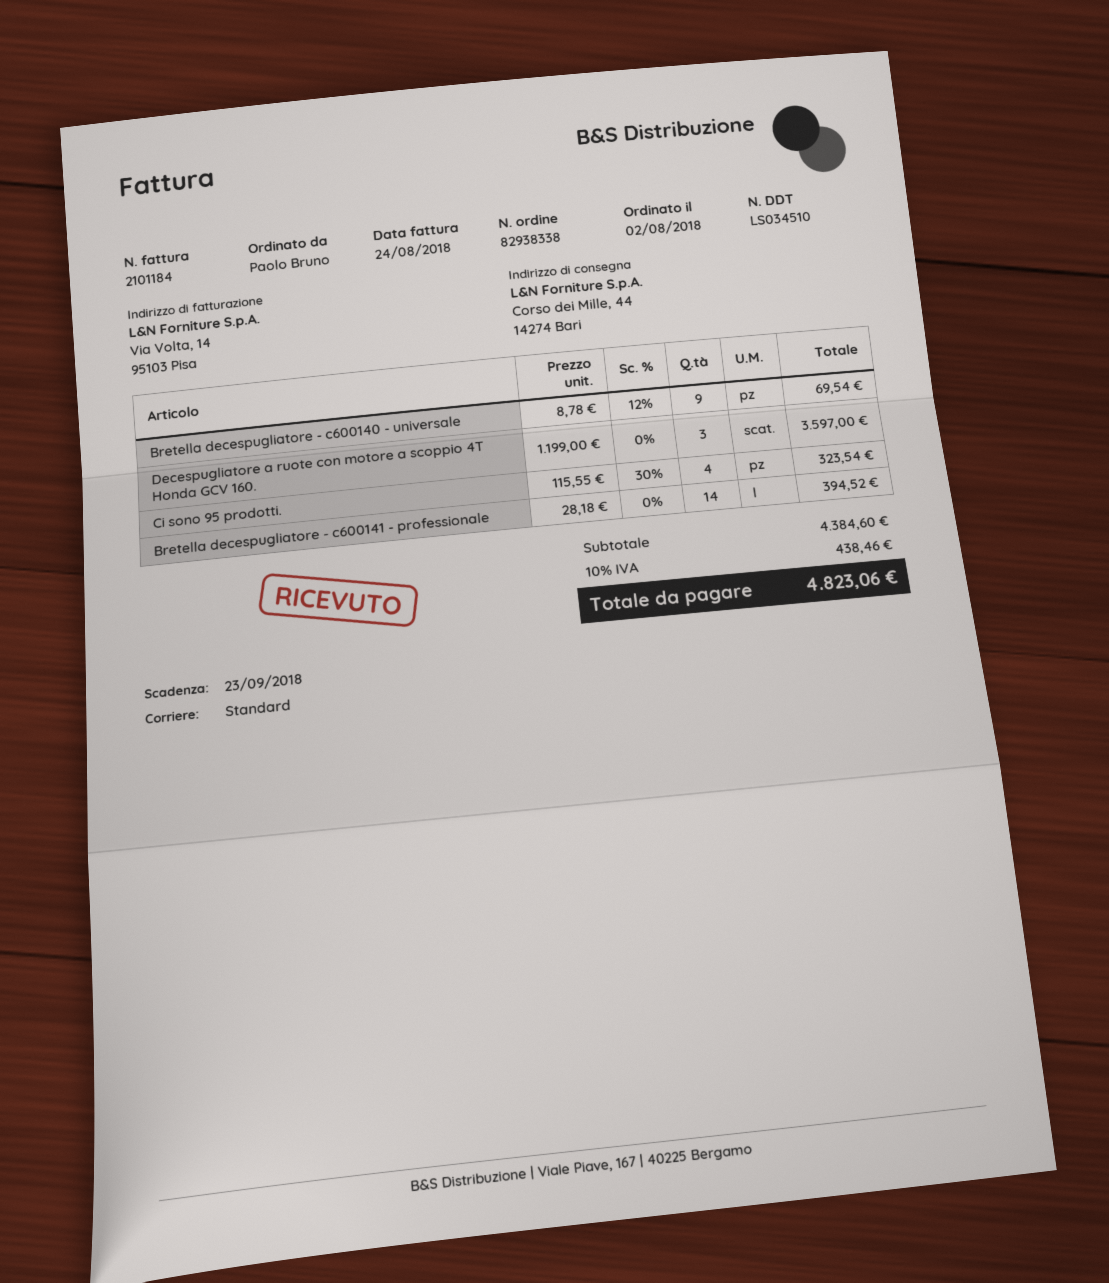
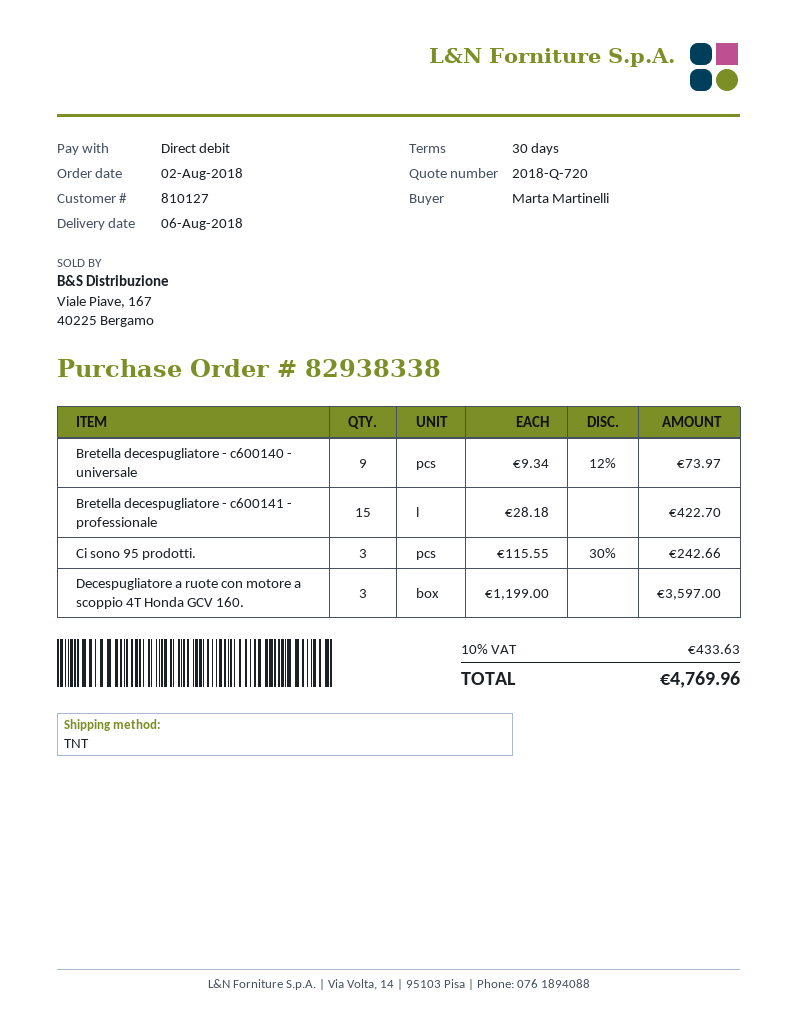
ordered by: Paolo Bruno -> Marta Martinelli
shipping method: standard -> TNT
Bretella decespugliatore - c600140 - universale: 9 x 8.78 - 12% = 69.54 -> 9 x 9.34 - 12% = 73.97
Ci sono 95 prodotti.: 4 x 115.55 - 30% = 323.54 -> 3 x 115.55 - 30% = 242.66
Bretella decespugliatore - c600141 - professionale: 14 x 28.18 = 394.52 -> 15 x 28.18 = 422.70
tax: 10% = 438.46 -> 10% = 433.63
total: 4823.06 -> 4769.96

